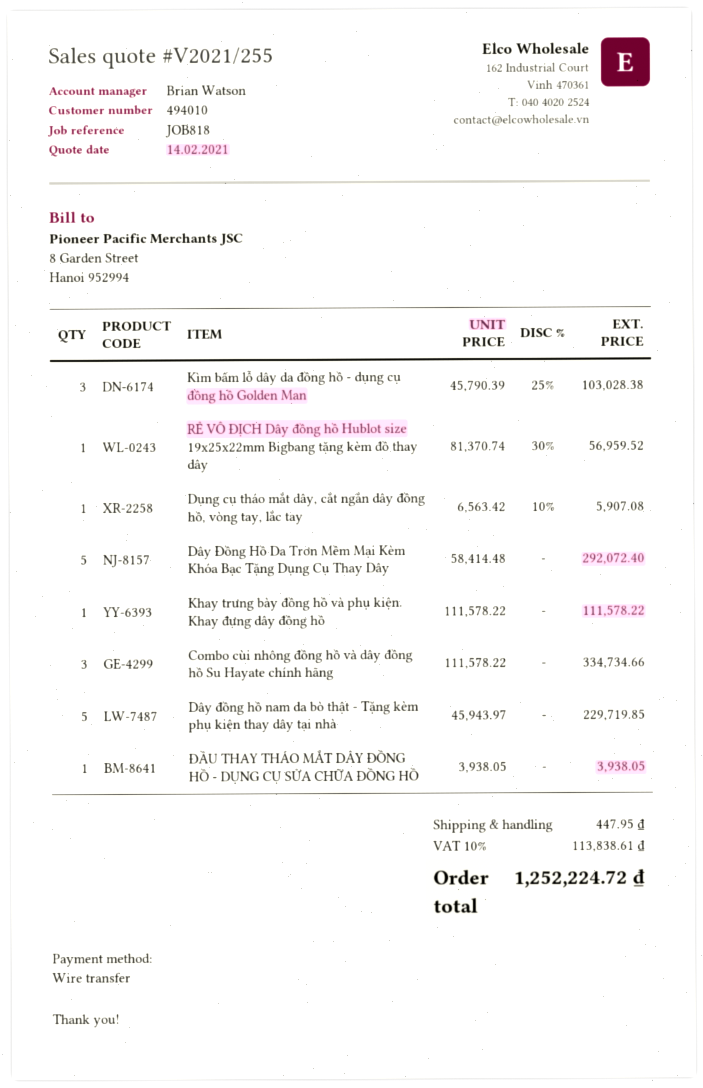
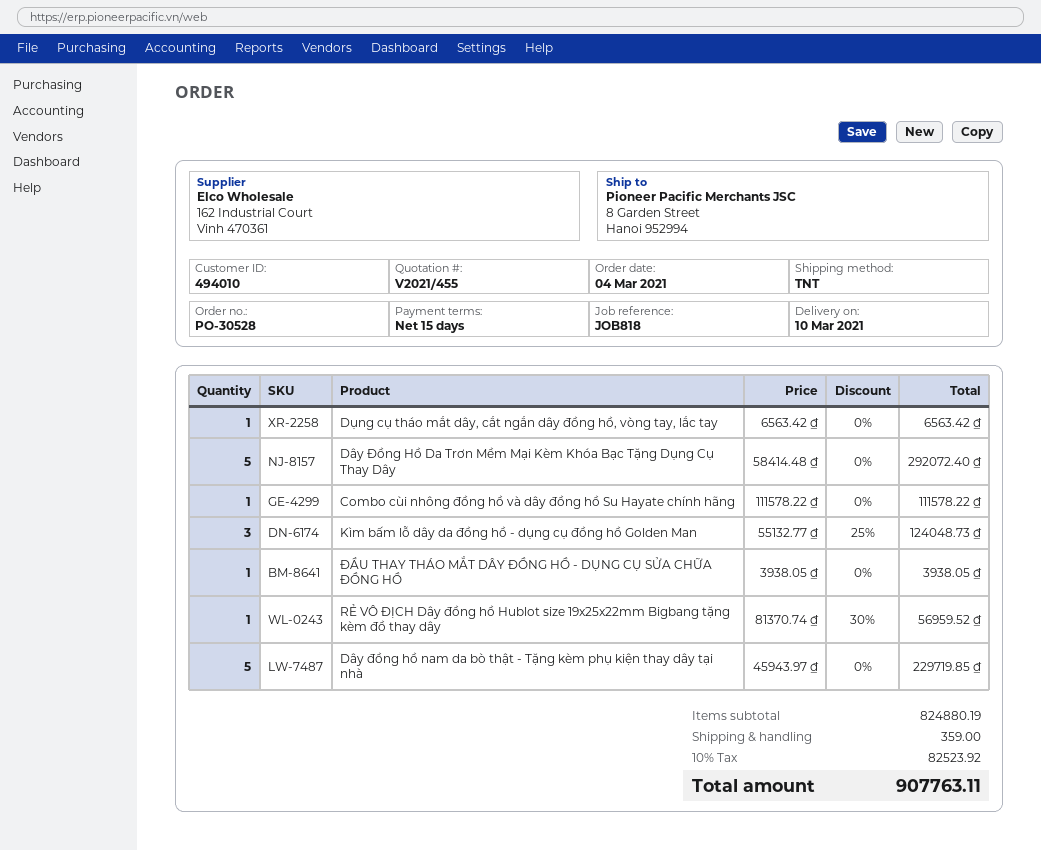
quote number: V2021/255 -> V2021/455
Kìm bấm lỗ dây da đồng hồ - dụng cụ đồng hồ Golden Man: 3 x 45790.39 - 25% = 103028.38 -> 3 x 55132.77 - 25% = 124048.73
Dụng cụ tháo mắt dây, cắt ngắn dây đồng hồ, vòng tay, lắc tay: 1 x 6563.42 - 10% = 5907.08 -> 1 x 6563.42 = 6563.42
Khay trưng bày đồng hồ và phụ kiện. Khay đựng dây đồng hồ: 1 x 111578.22 = 111578.22 -> none
Combo cùi nhông đồng hồ và dây đồng hồ Su Hayate chính hãng: 3 x 111578.22 = 334734.66 -> 1 x 111578.22 = 111578.22
shipping: 447.95 -> 359.00
tax: 10% = 113838.61 -> 10% = 82523.92
total: 1252224.72 -> 907763.11

